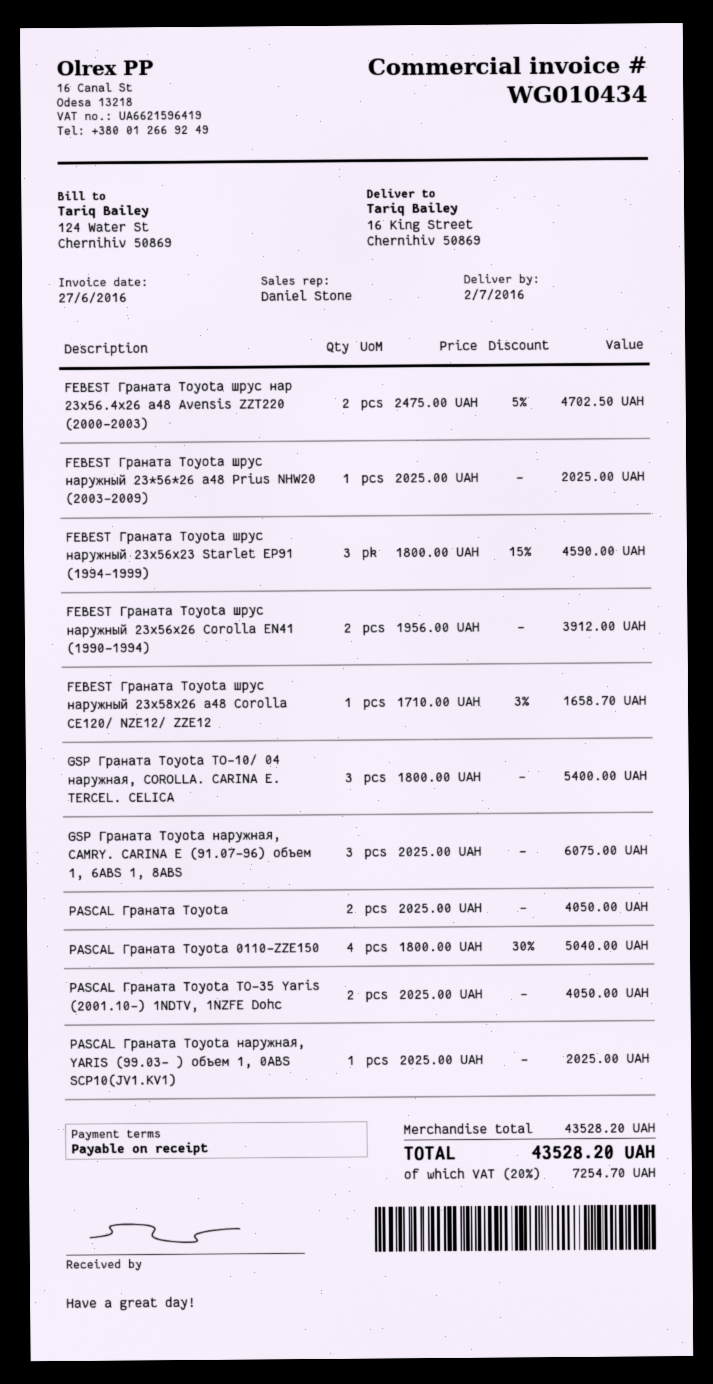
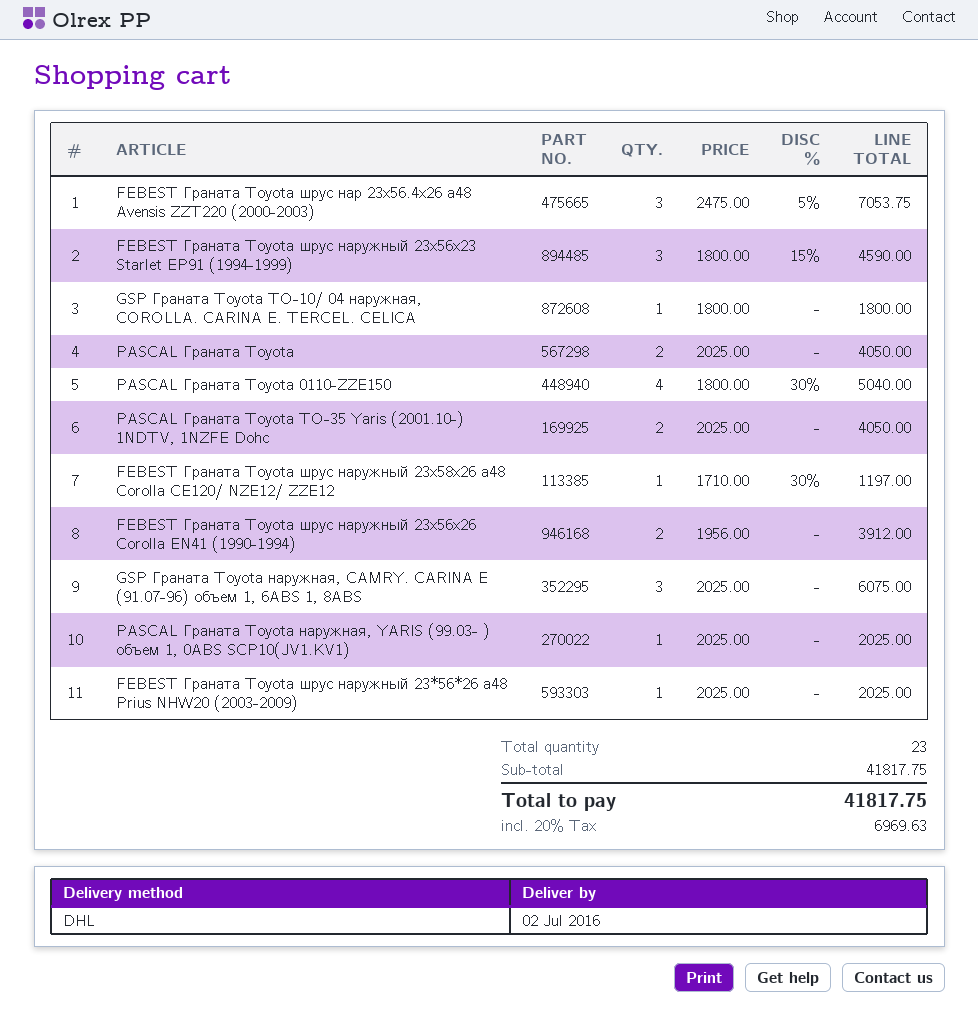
FEBEST Граната Toyota шрус нар 23x56.4x26 a48 Avensis ZZT220 (2000-2003): 2 x 2475.00 - 5% = 4702.50 -> 3 x 2475.00 - 5% = 7053.75
FEBEST Граната Toyota шрус наружный 23x58x26 a48 Corolla CE120/ NZE12/ ZZE12: 1 x 1710.00 - 3% = 1658.70 -> 1 x 1710.00 - 30% = 1197.00
GSP Граната Toyota TO-10/ 04 наружная, COROLLA. CARINA E. TERCEL. CELICA: 3 x 1800.00 = 5400.00 -> 1 x 1800.00 = 1800.00
subtotal: 43528.20 -> 41817.75
tax: 20% = 7254.70 -> 20% = 6969.63
total: 43528.20 -> 41817.75

